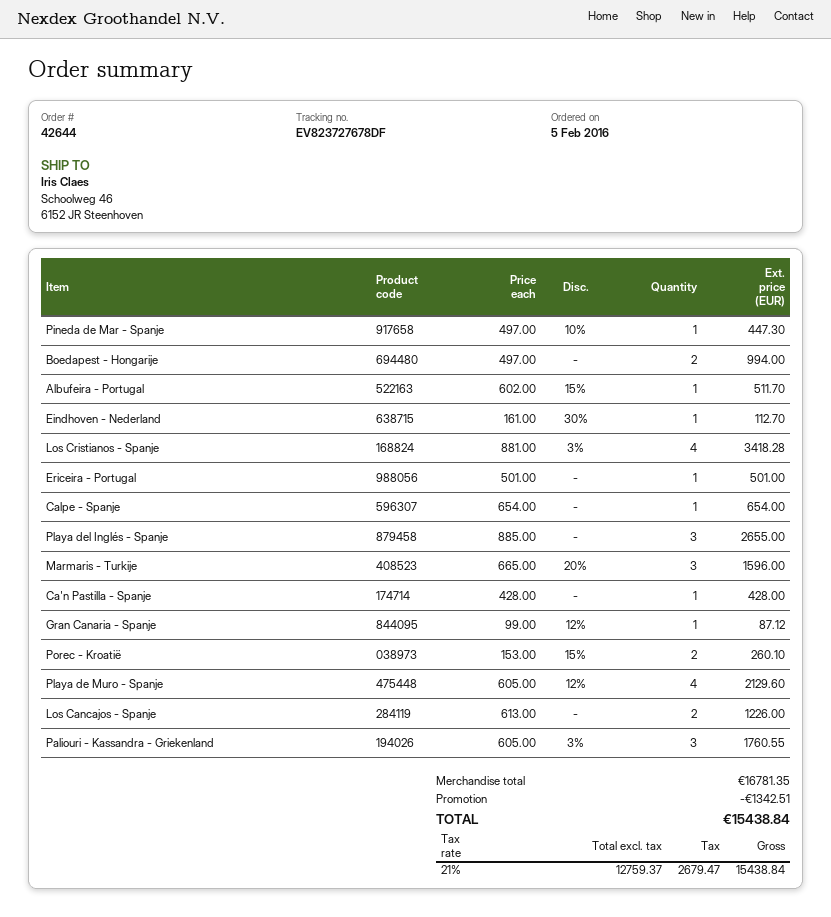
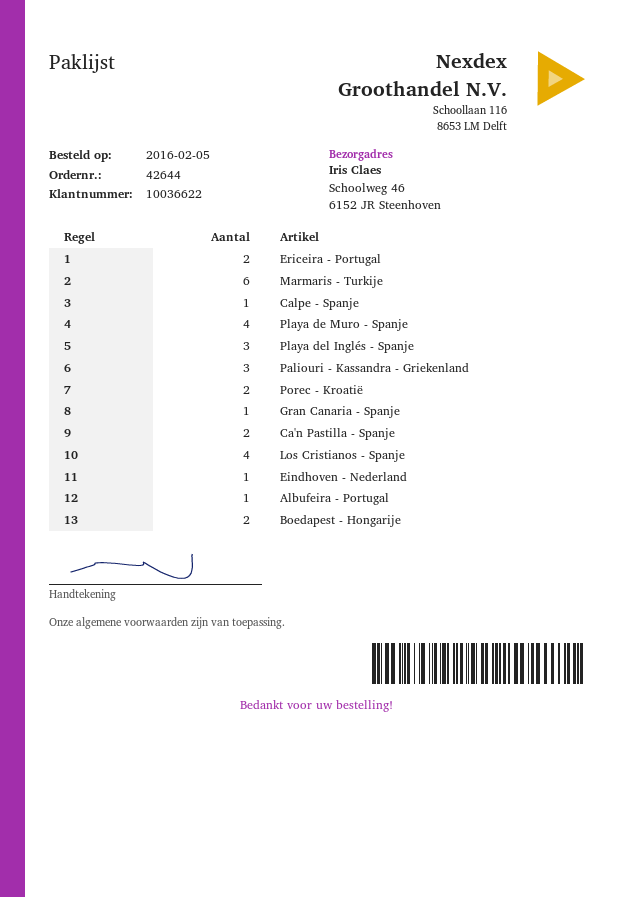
Pineda de Mar - Spanje: 1 -> none
Ericeira - Portugal: 1 -> 2
Marmaris - Turkije: 3 -> 6
Ca'n Pastilla - Spanje: 1 -> 2
Los Cancajos - Spanje: 2 -> none

